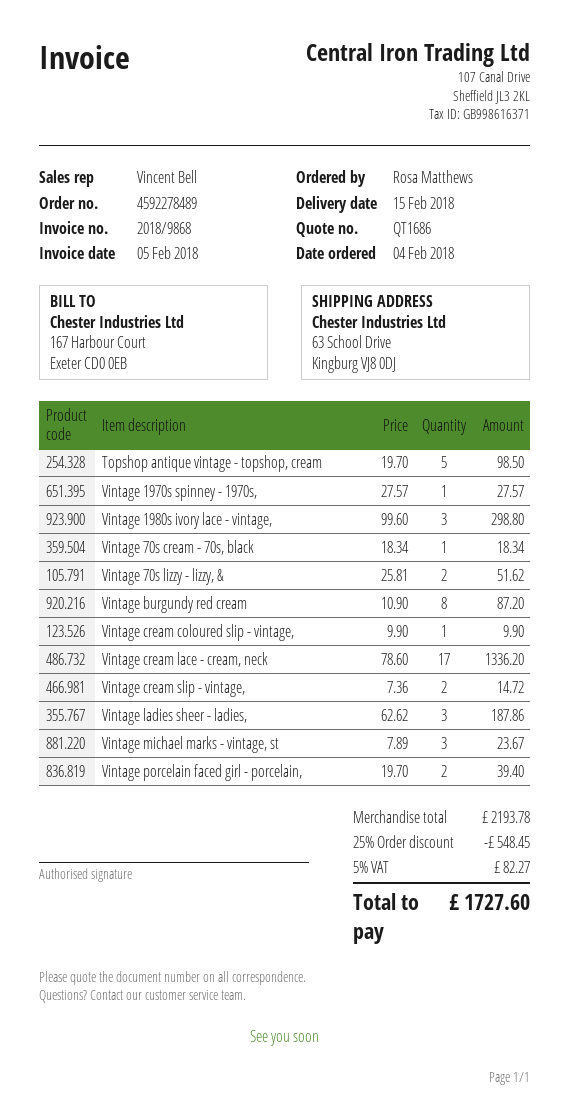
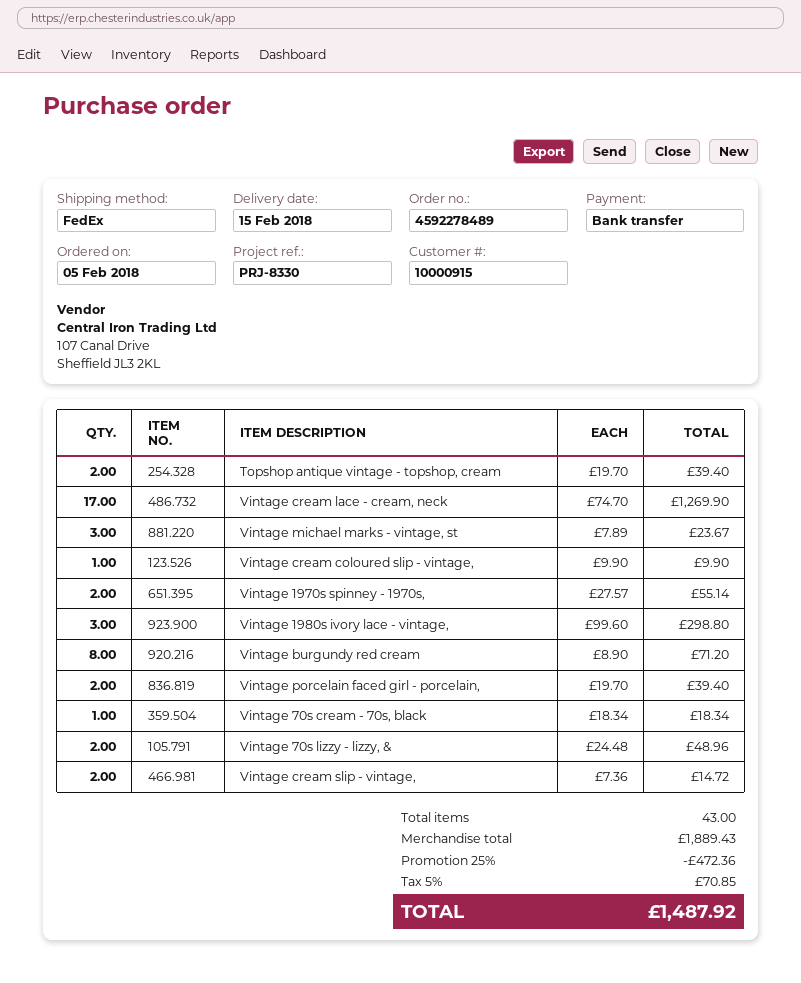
order date: 2018-02-04 -> 2018-02-05
Topshop antique vintage - topshop, cream: 5 x 19.70 = 98.50 -> 2 x 19.70 = 39.40
Vintage 1970s spinney - 1970s,: 1 x 27.57 = 27.57 -> 2 x 27.57 = 55.14
Vintage 70s lizzy - lizzy, &: 2 x 25.81 = 51.62 -> 2 x 24.48 = 48.96
Vintage burgundy red cream: 8 x 10.90 = 87.20 -> 8 x 8.90 = 71.20
Vintage cream lace - cream, neck: 17 x 78.60 = 1336.20 -> 17 x 74.70 = 1269.90
Vintage ladies sheer - ladies,: 3 x 62.62 = 187.86 -> none
subtotal: 2193.78 -> 1889.43
discount: 25% = 548.45 -> 25% = 472.36
tax: 5% = 82.27 -> 5% = 70.85
total: 1727.60 -> 1487.92

